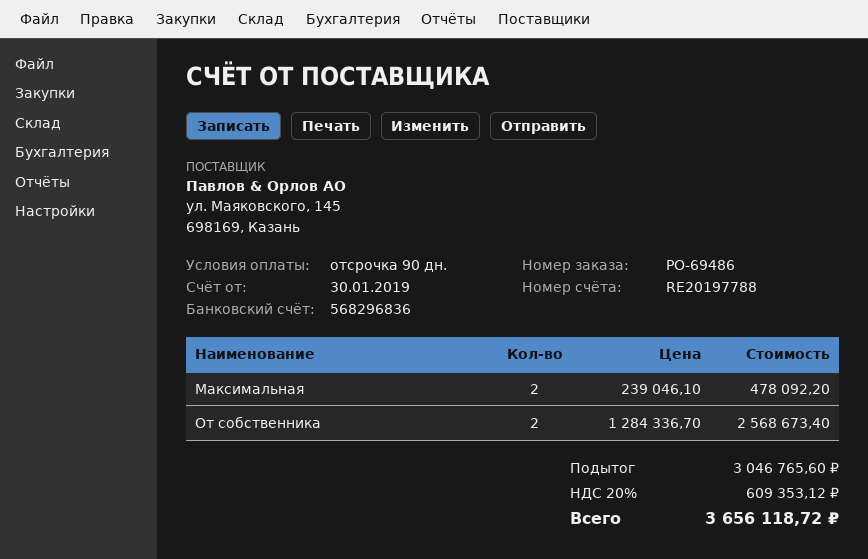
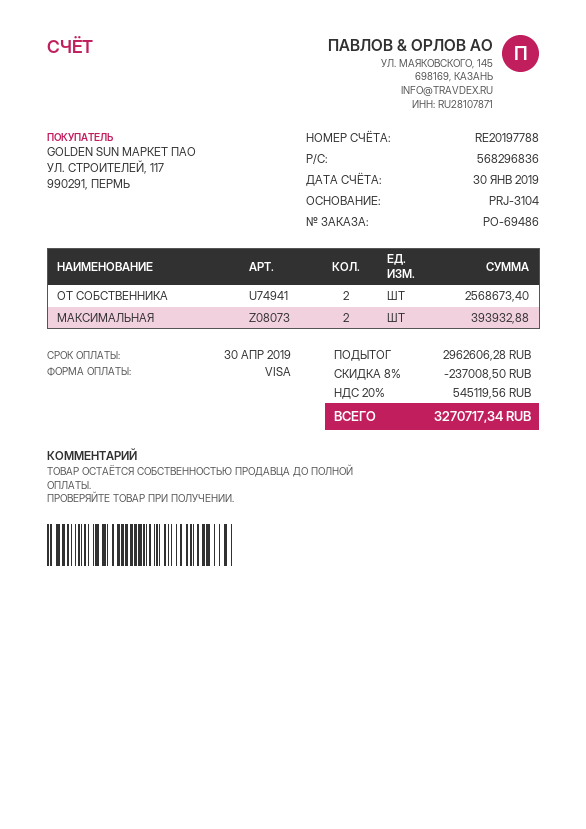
Максимальная: 2 for 478092.20 -> 2 for 393932.88
subtotal: 3046765.60 -> 2962606.28
discount: none -> 8% = 237008.50
tax: 20% = 609353.12 -> 20% = 545119.56
total: 3656118.72 -> 3270717.34

